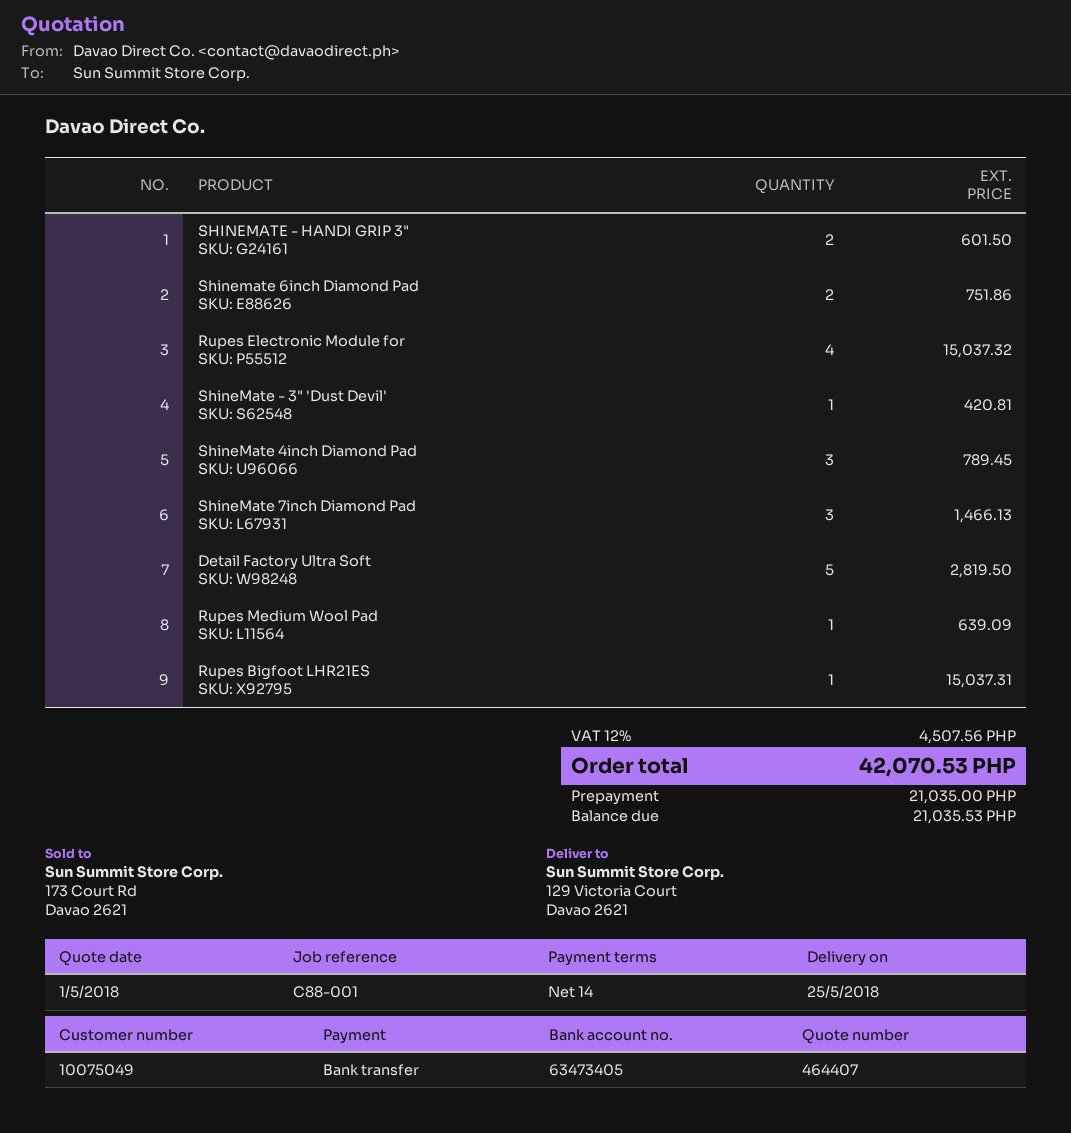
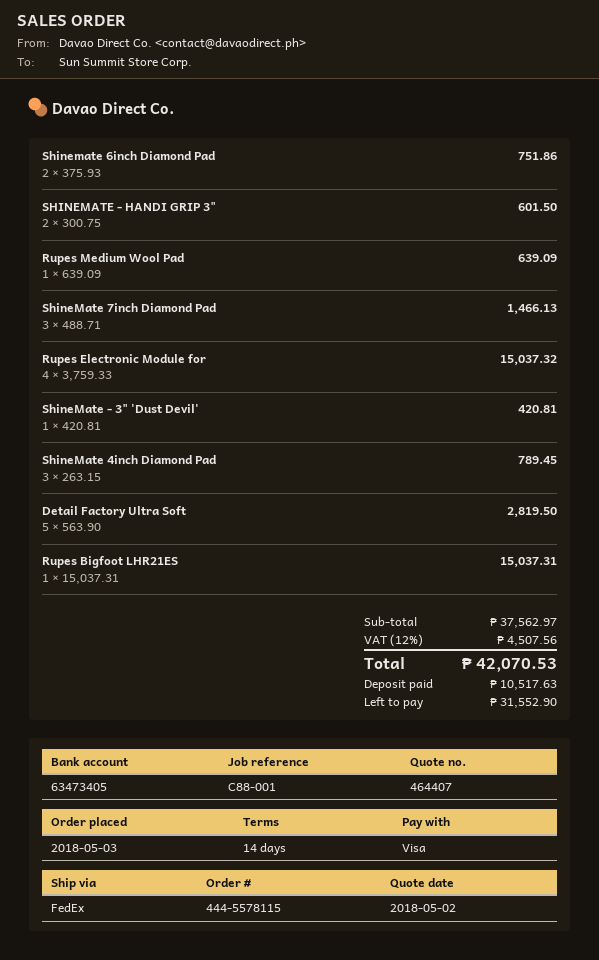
quote date: 2018-05-01 -> 2018-05-02
payment method: bank transfer -> Visa
deposit: 21035.00 -> 10517.63
balance: 21035.53 -> 31552.90

